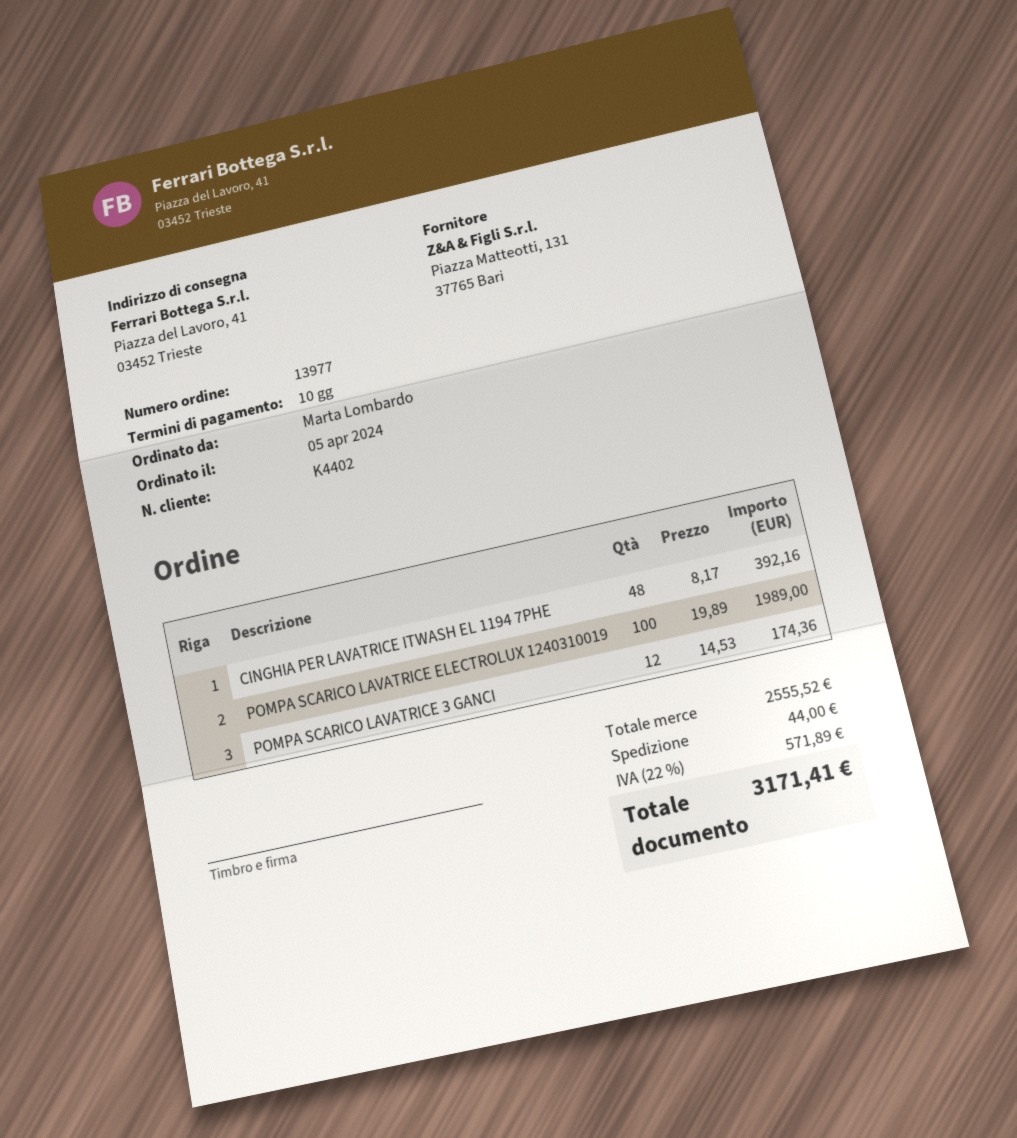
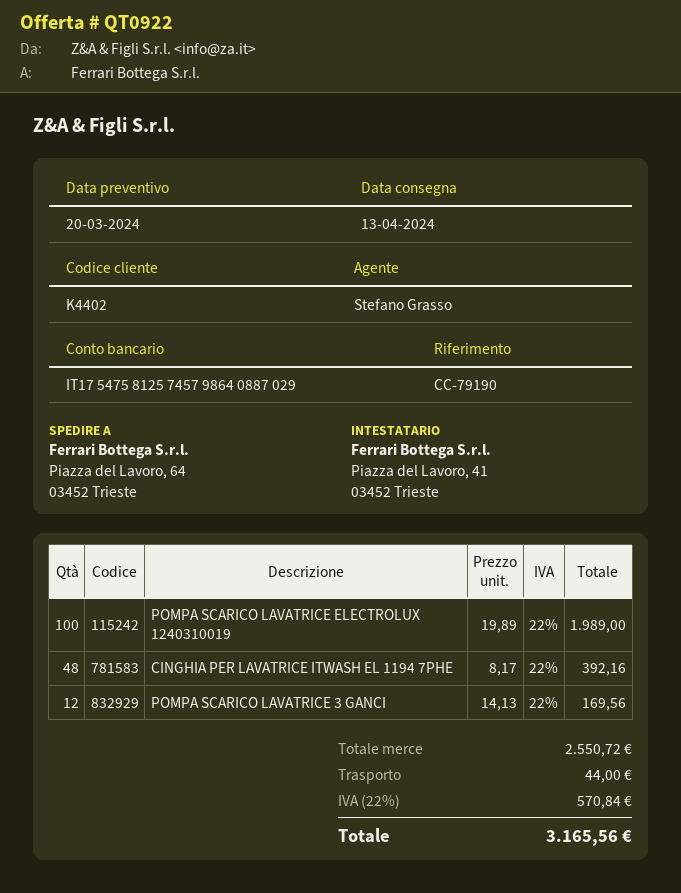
ship to: Piazza del Lavoro, 41, 03452 Trieste -> Piazza del Lavoro, 64, 03452 Trieste
POMPA SCARICO LAVATRICE 3 GANCI: 12 x 14.53 = 174.36 -> 12 x 14.13 = 169.56
subtotal: 2555.52 -> 2550.72
tax: 22% = 571.89 -> 22% = 570.84
total: 3171.41 -> 3165.56

